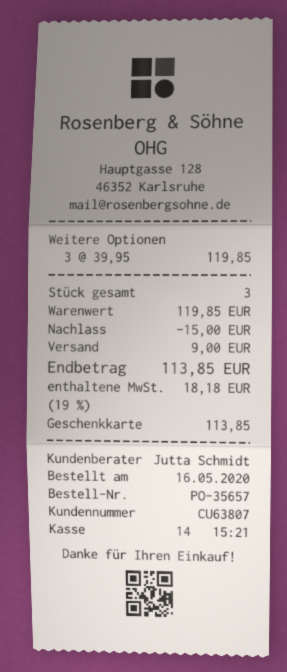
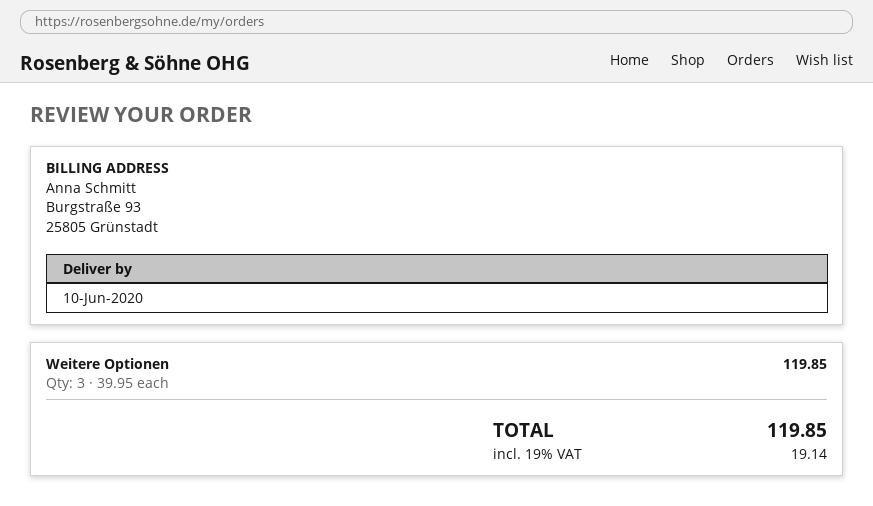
discount: 15.00 -> none
shipping: 9.00 -> none
tax: 19% = 18.18 -> 19% = 19.14
total: 113.85 -> 119.85

